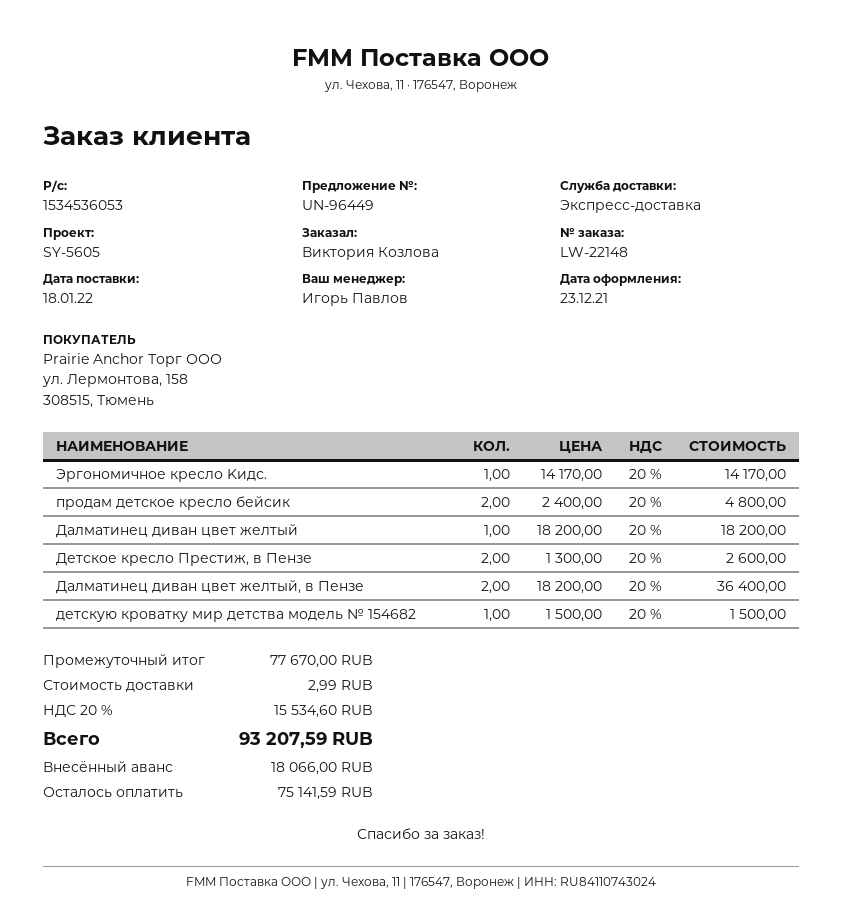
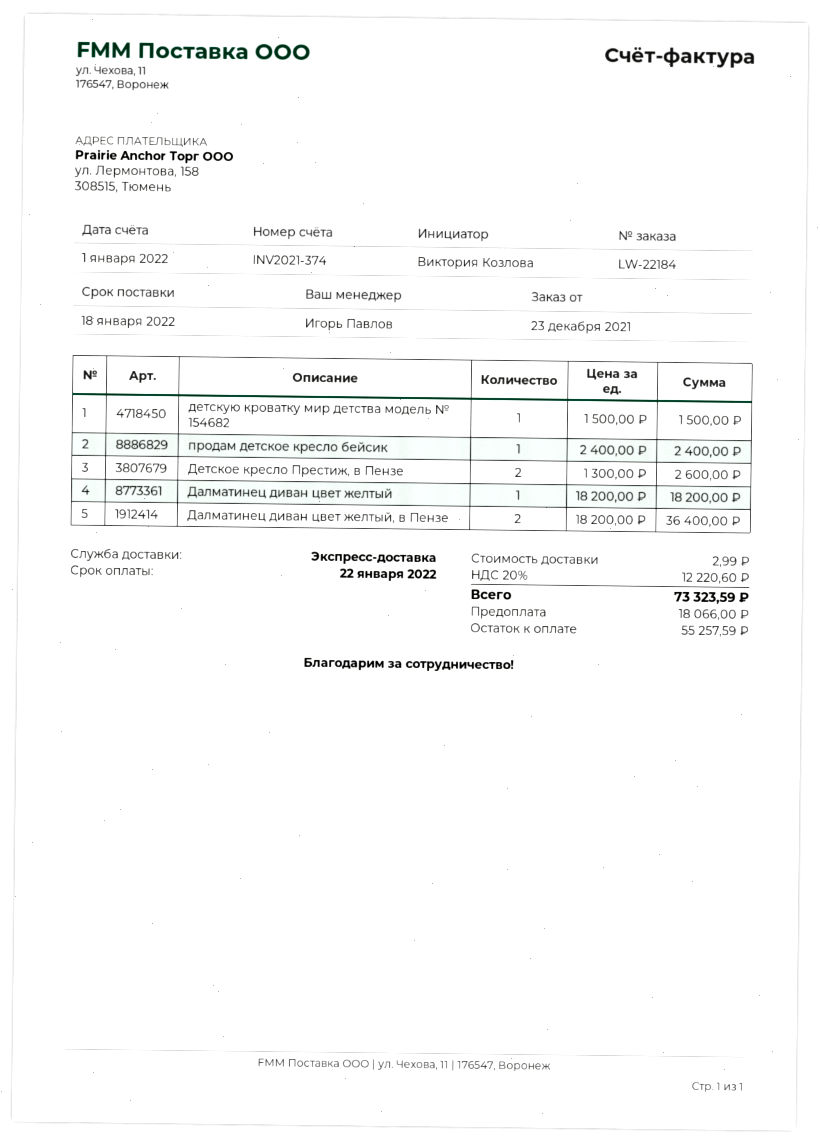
order number: LW-22148 -> LW-22184
Эргономичное кресло Kидс.: 1 x 14170.00 = 14170.00 -> none
продам детское кресло бейсик: 2 x 2400.00 = 4800.00 -> 1 x 2400.00 = 2400.00
tax: 20% = 15534.60 -> 20% = 12220.60
total: 93207.59 -> 73323.59
balance: 75141.59 -> 55257.59

